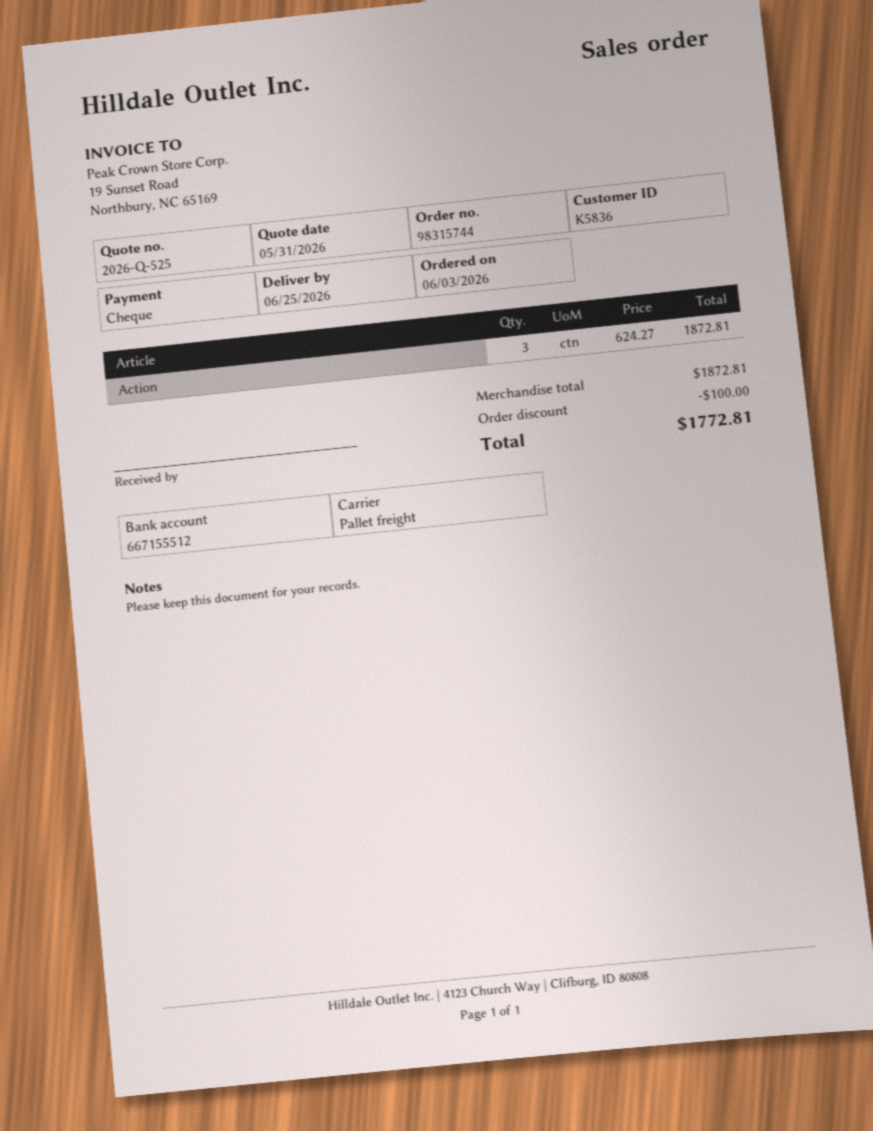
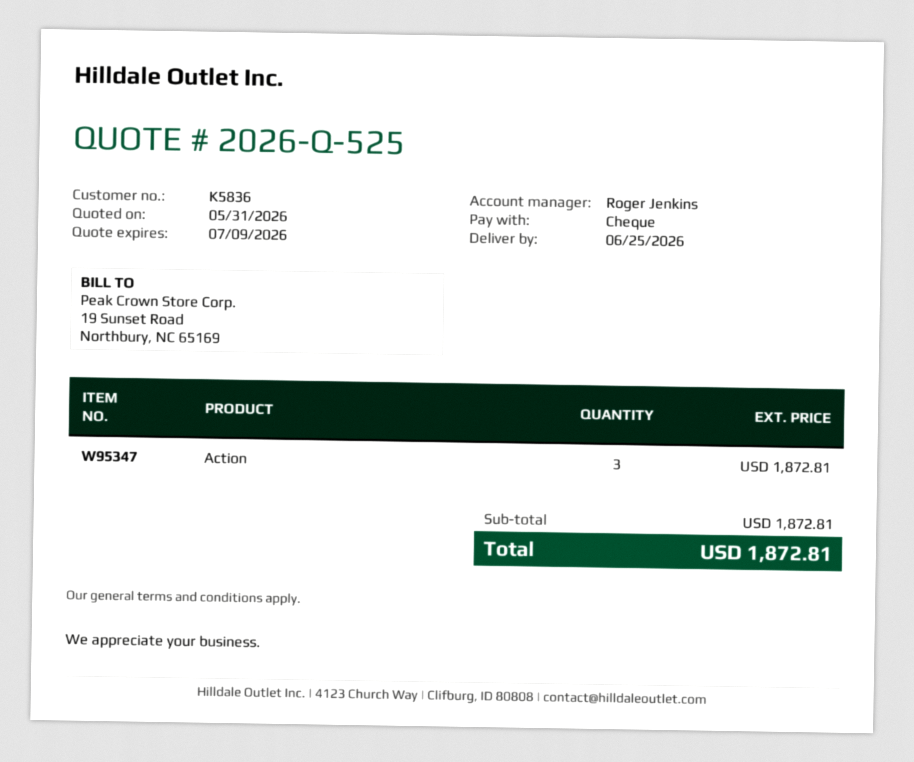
discount: 100.00 -> none
total: 1772.81 -> 1872.81

